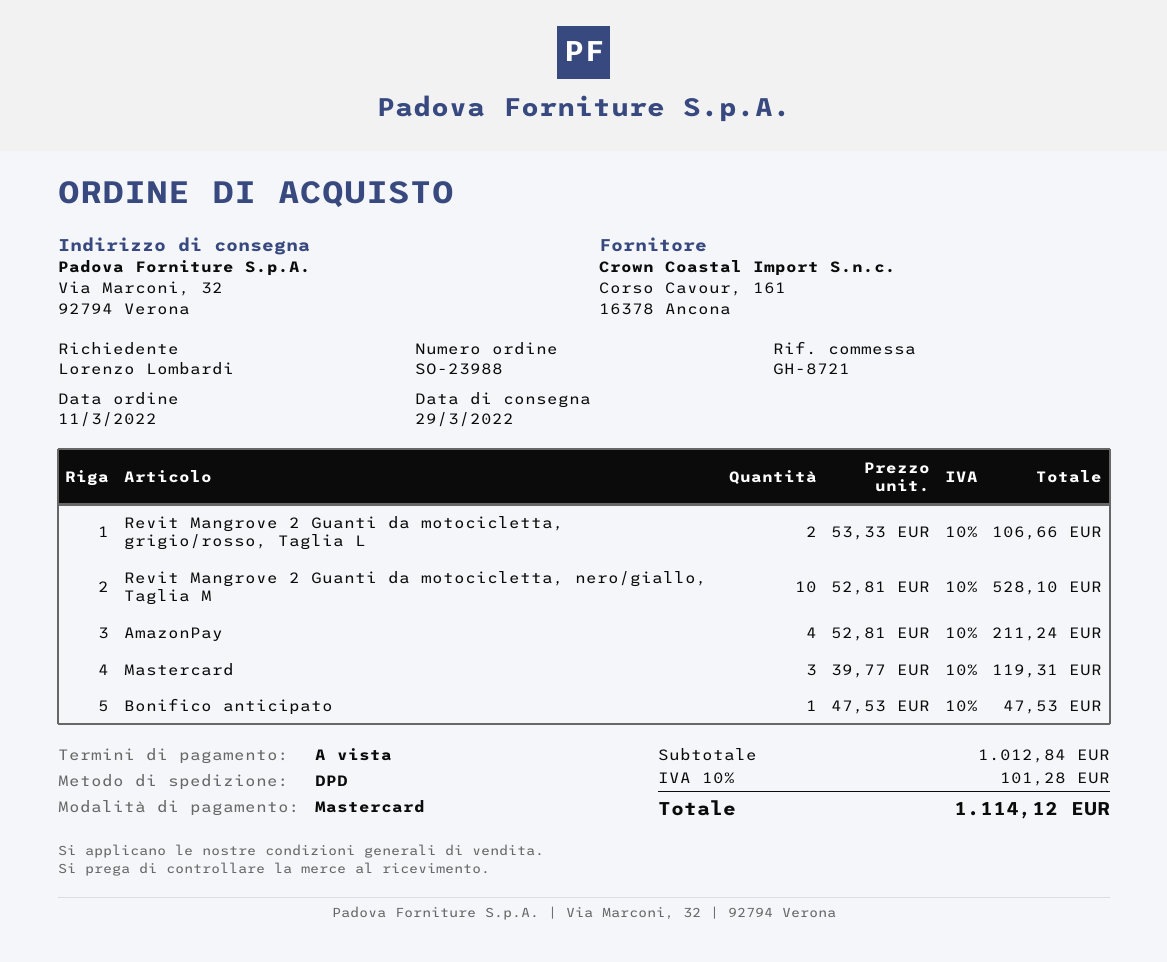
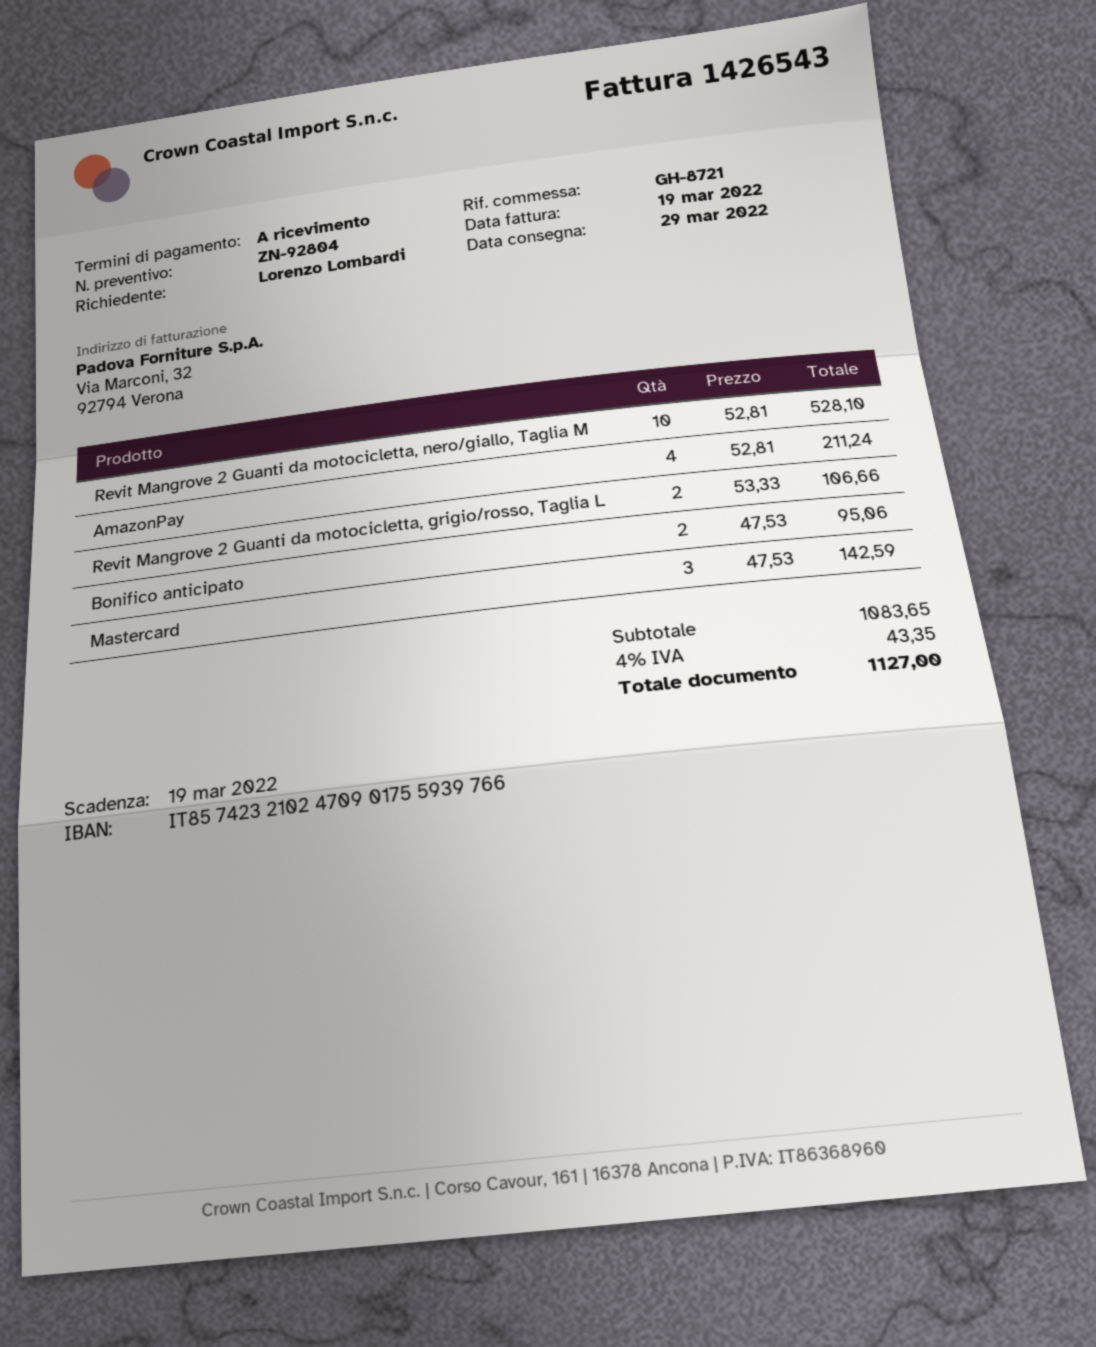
Mastercard: 3 x 39.77 = 119.31 -> 3 x 47.53 = 142.59
Bonifico anticipato: 1 x 47.53 = 47.53 -> 2 x 47.53 = 95.06
subtotal: 1012.84 -> 1083.65
tax: 10% = 101.28 -> 4% = 43.35
total: 1114.12 -> 1127.00

